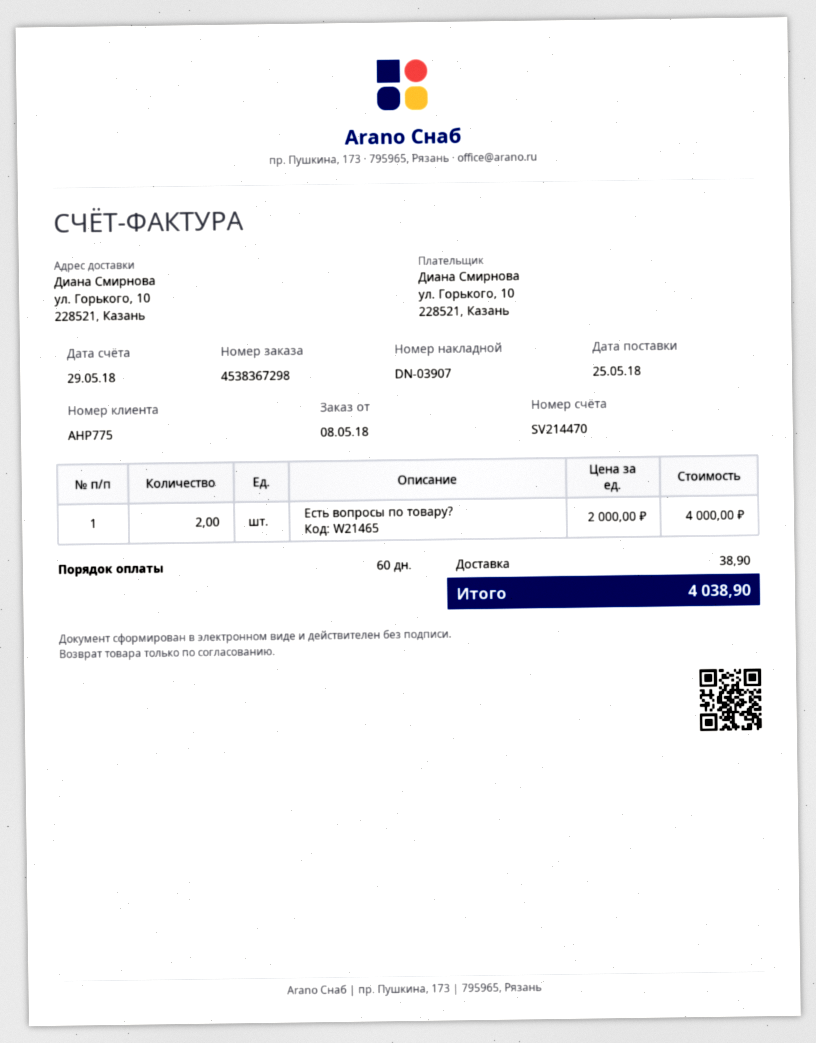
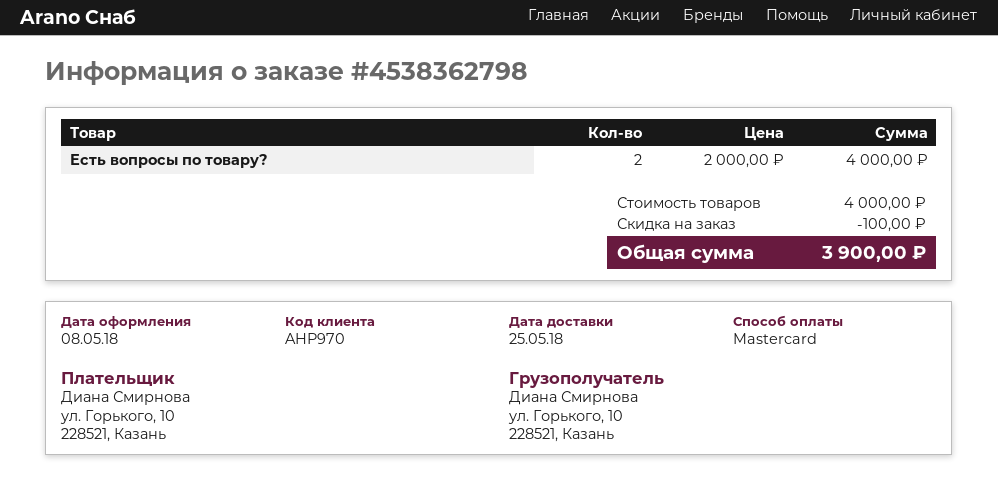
order number: 4538367298 -> 4538362798
customer number: AHP775 -> AHP970
discount: none -> 100.00
shipping: 38.90 -> none
total: 4038.90 -> 3900.00

